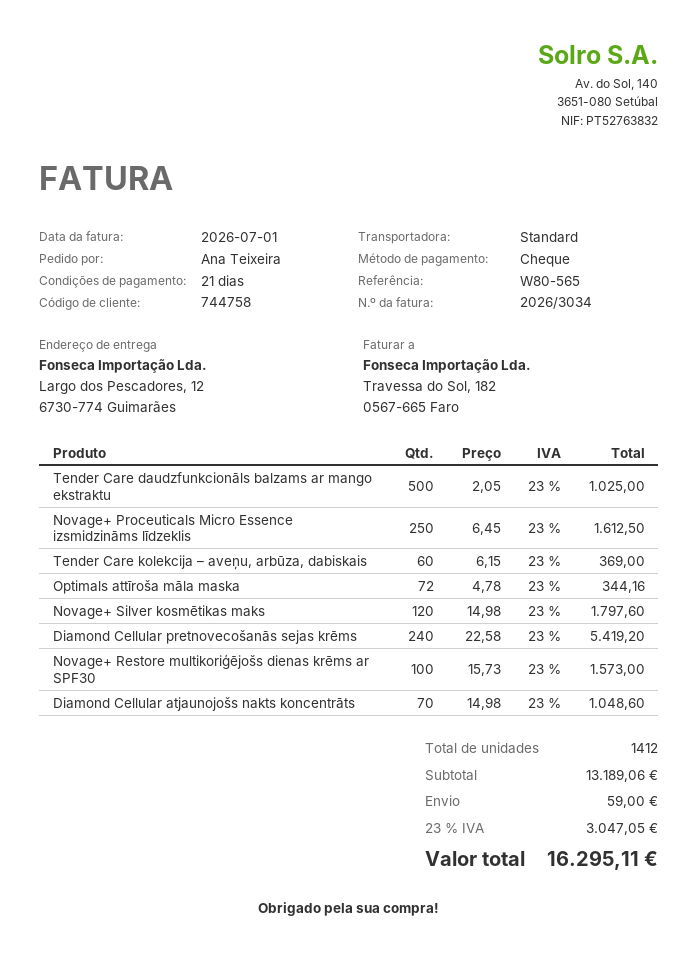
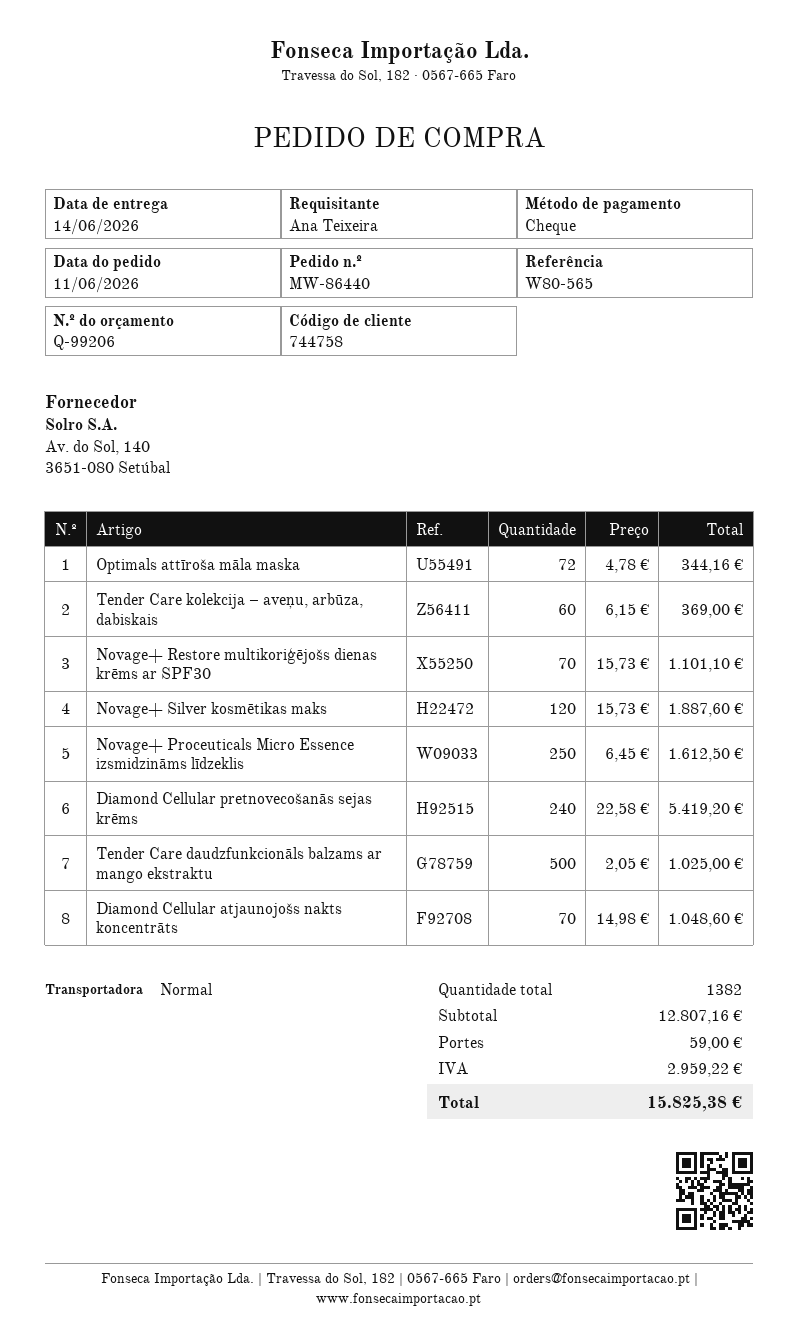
Novage+ Silver kosmētikas maks: 120 x 14.98 = 1797.60 -> 120 x 15.73 = 1887.60
Novage+ Restore multikoriģējošs dienas krēms ar SPF30: 100 x 15.73 = 1573.00 -> 70 x 15.73 = 1101.10
total quantity: 1412 -> 1382
subtotal: 13189.06 -> 12807.16
tax: 3047.05 -> 2959.22
total: 16295.11 -> 15825.38

